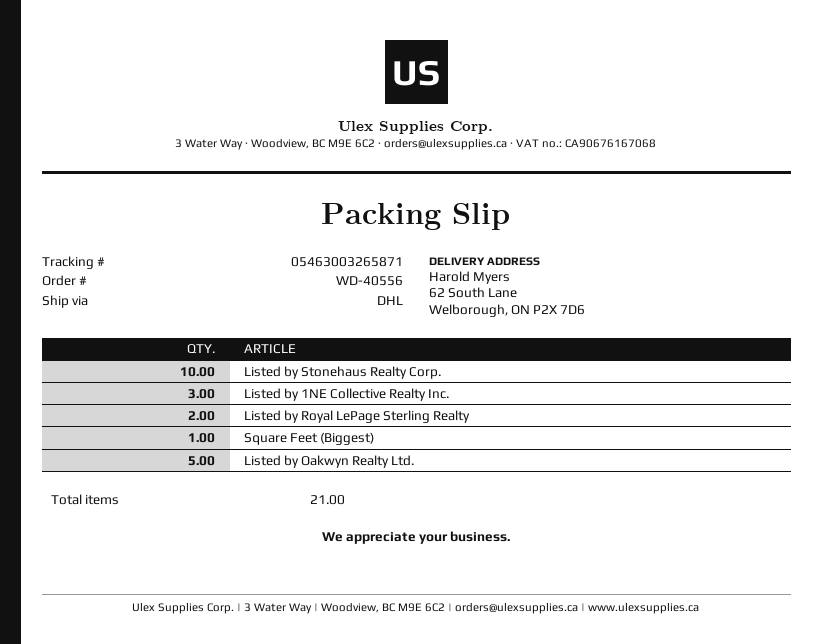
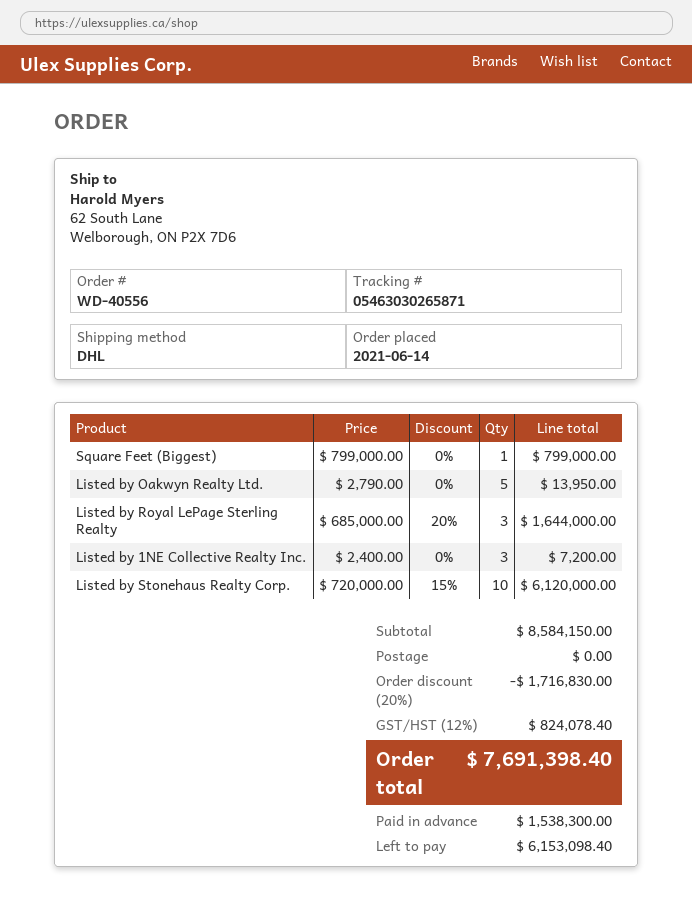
tracking number: 05463003265871 -> 05463030265871
Listed by Royal LePage Sterling Realty: 2 -> 3

